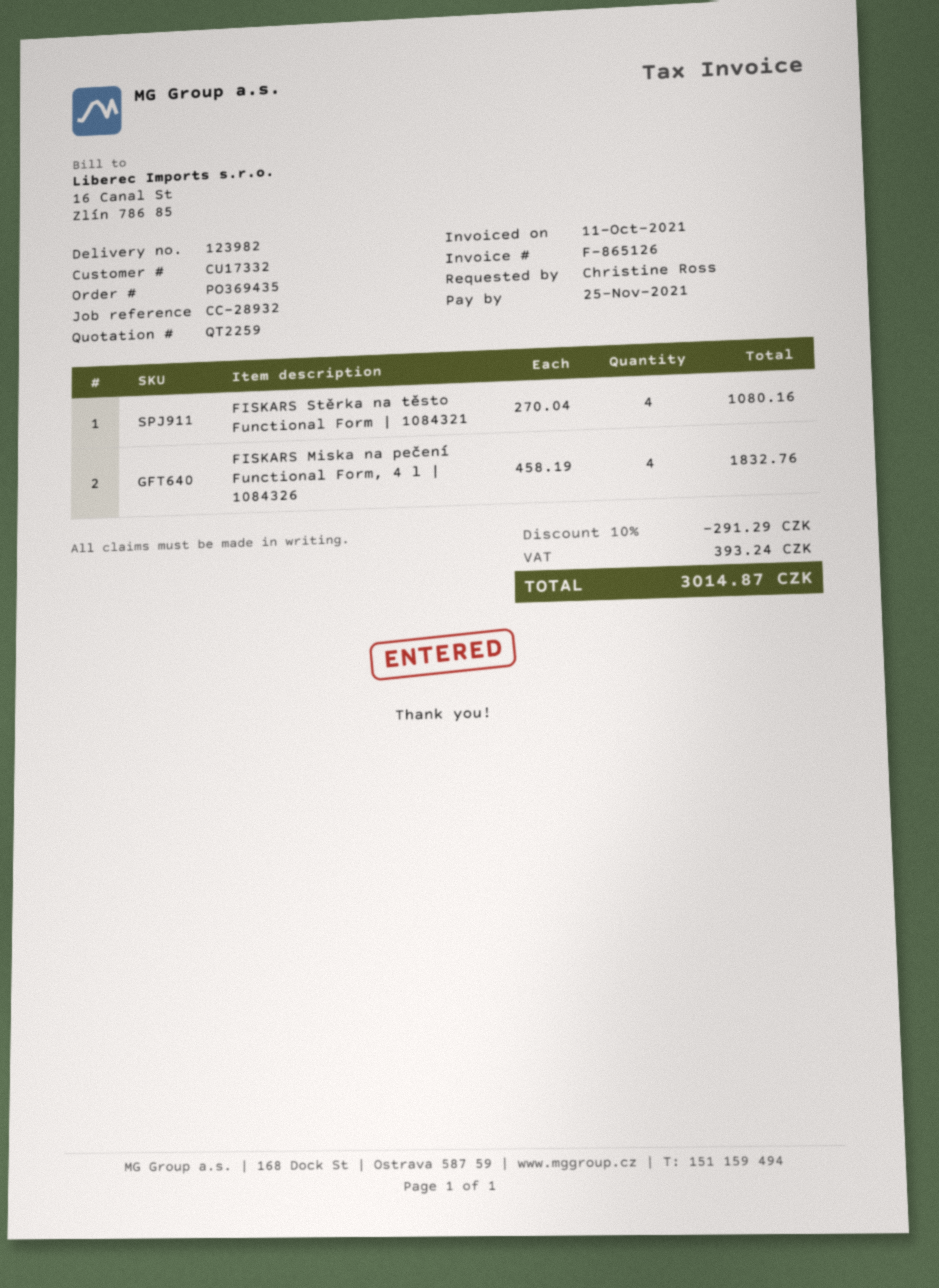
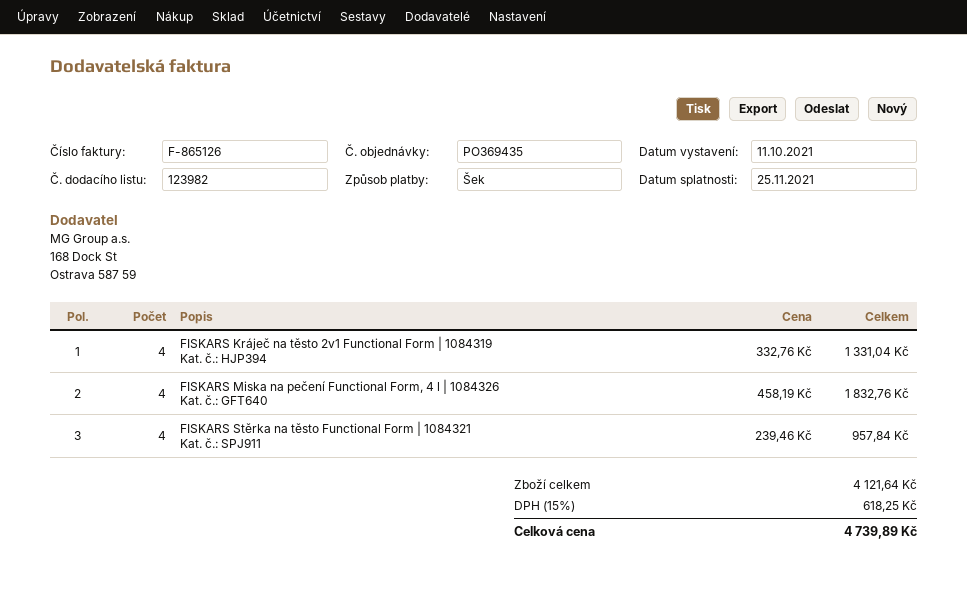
FISKARS Stěrka na těsto Functional Form | 1084321: 4 x 270.04 = 1080.16 -> 4 x 239.46 = 957.84
FISKARS Kráječ na těsto 2v1 Functional Form | 1084319: none -> 4 x 332.76 = 1331.04
discount: 10% = 291.29 -> none
tax: 393.24 -> 618.25
total: 3014.87 -> 4739.89

